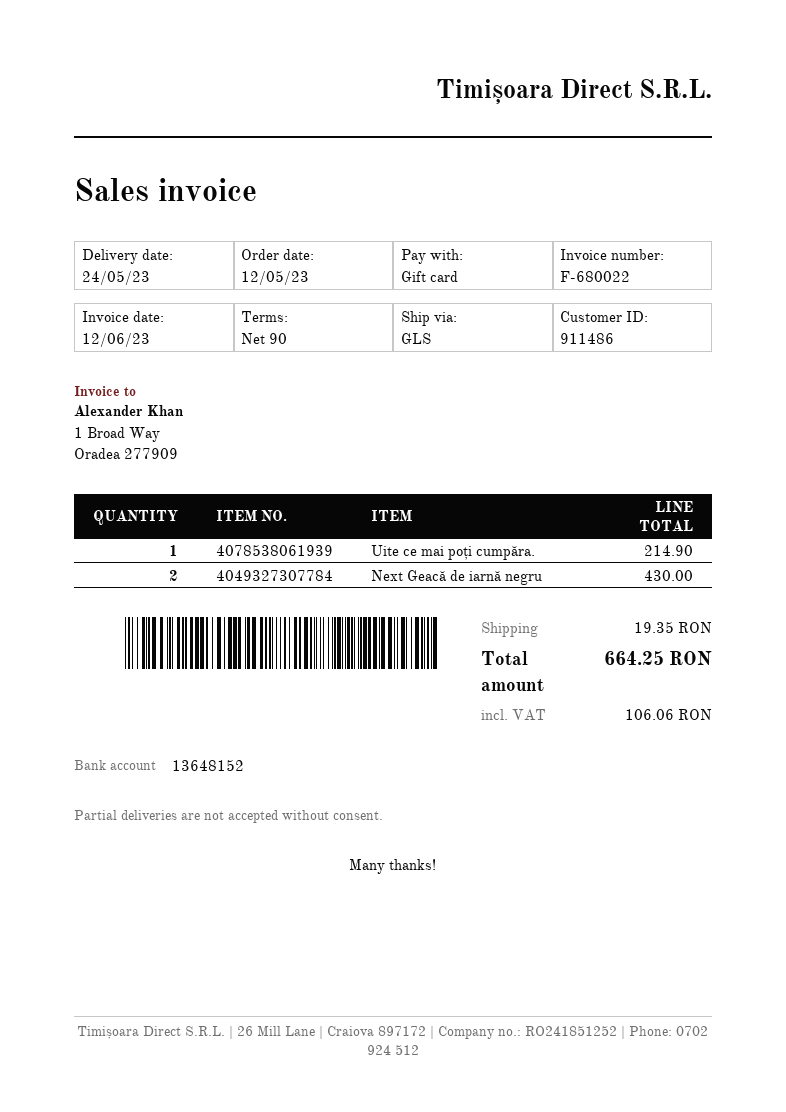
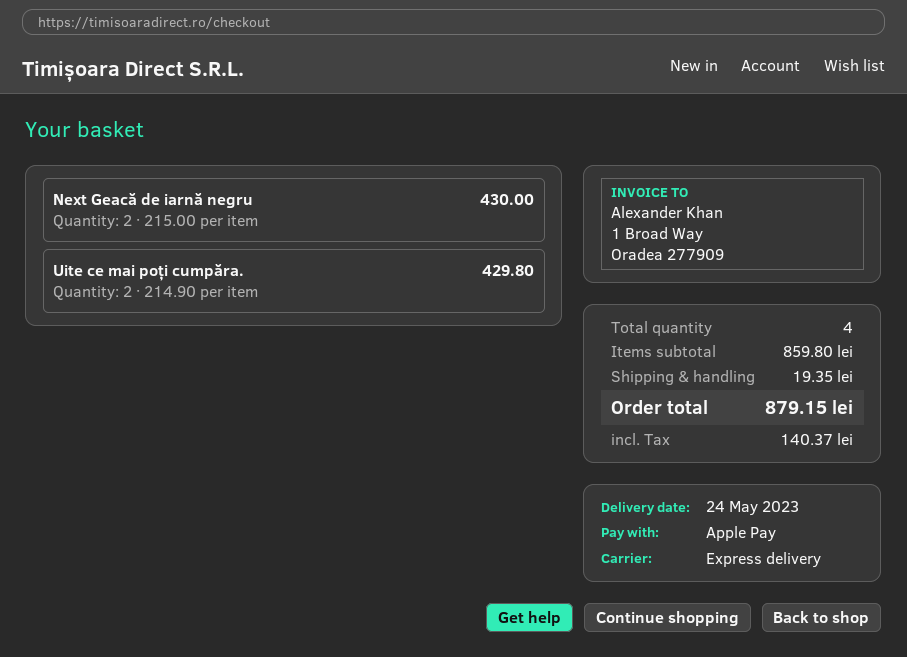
payment method: gift card -> Apple Pay
shipping method: GLS -> express
Uite ce mai poți cumpăra.: 1 for 214.90 -> 2 for 429.80
tax: 106.06 -> 140.37
total: 664.25 -> 879.15

